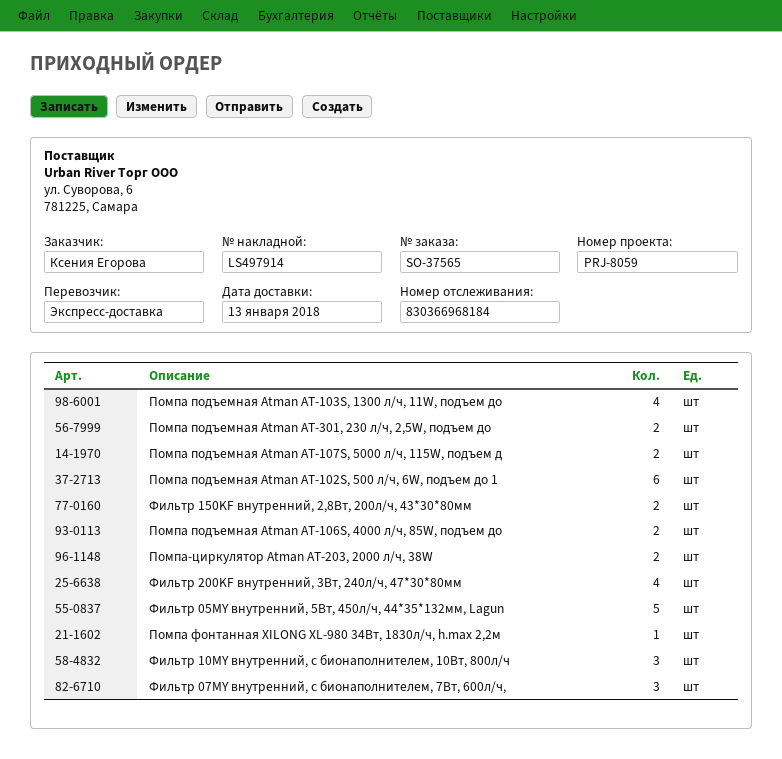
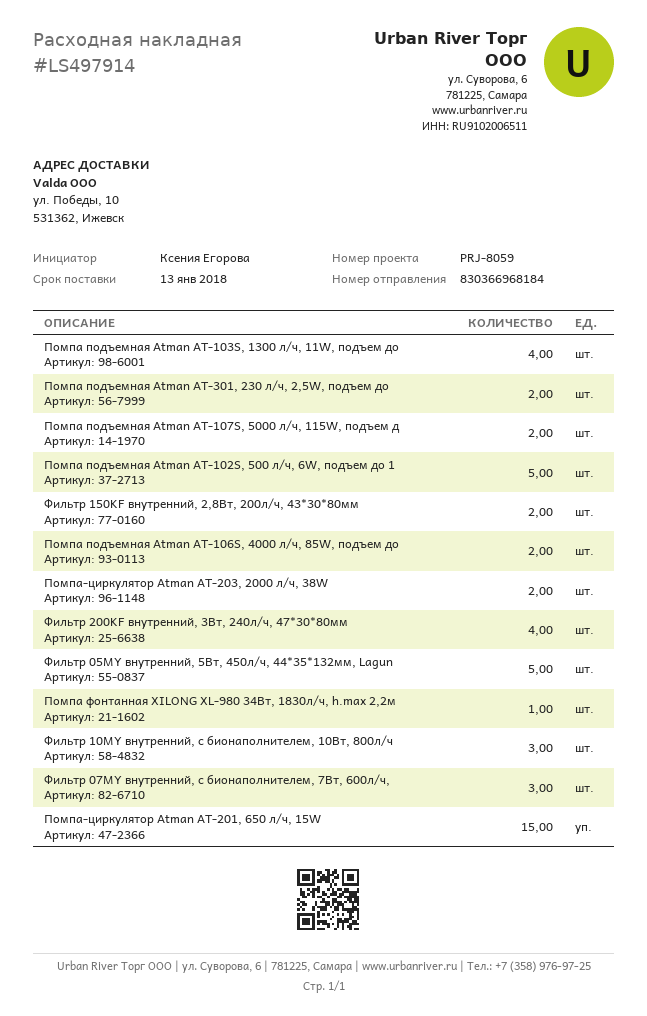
Помпа подъемная Atman AT-102S, 500 л/ч, 6W, подъем до 1: 6 -> 5
Помпа-циркулятор Atman AT-201, 650 л/ч, 15W: none -> 15

